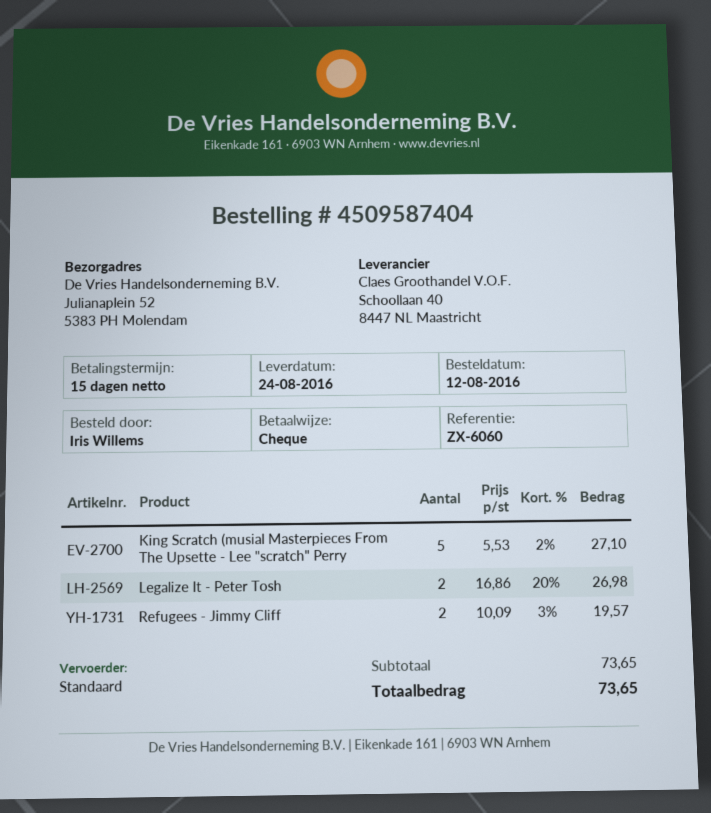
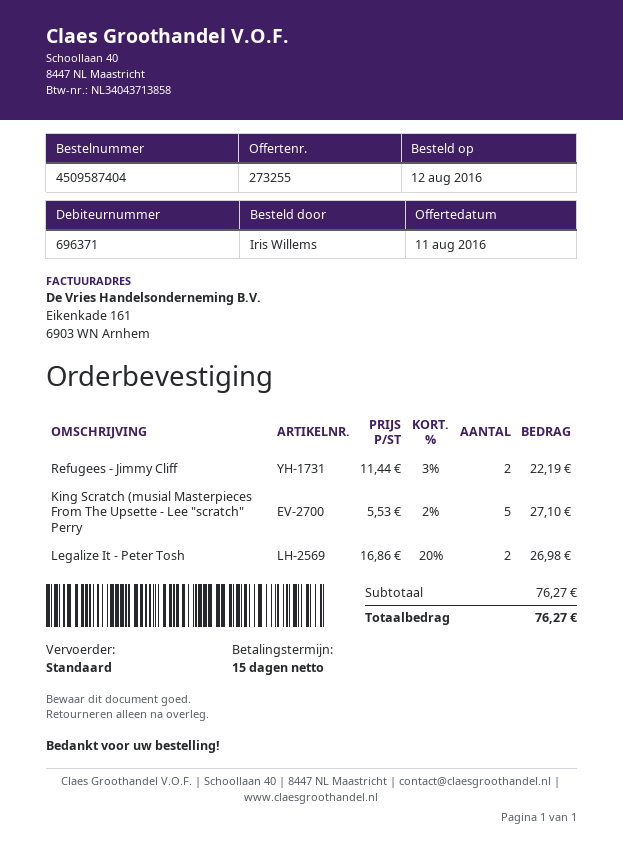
Refugees - Jimmy Cliff: 2 x 10.09 - 3% = 19.57 -> 2 x 11.44 - 3% = 22.19
subtotal: 73.65 -> 76.27
total: 73.65 -> 76.27

